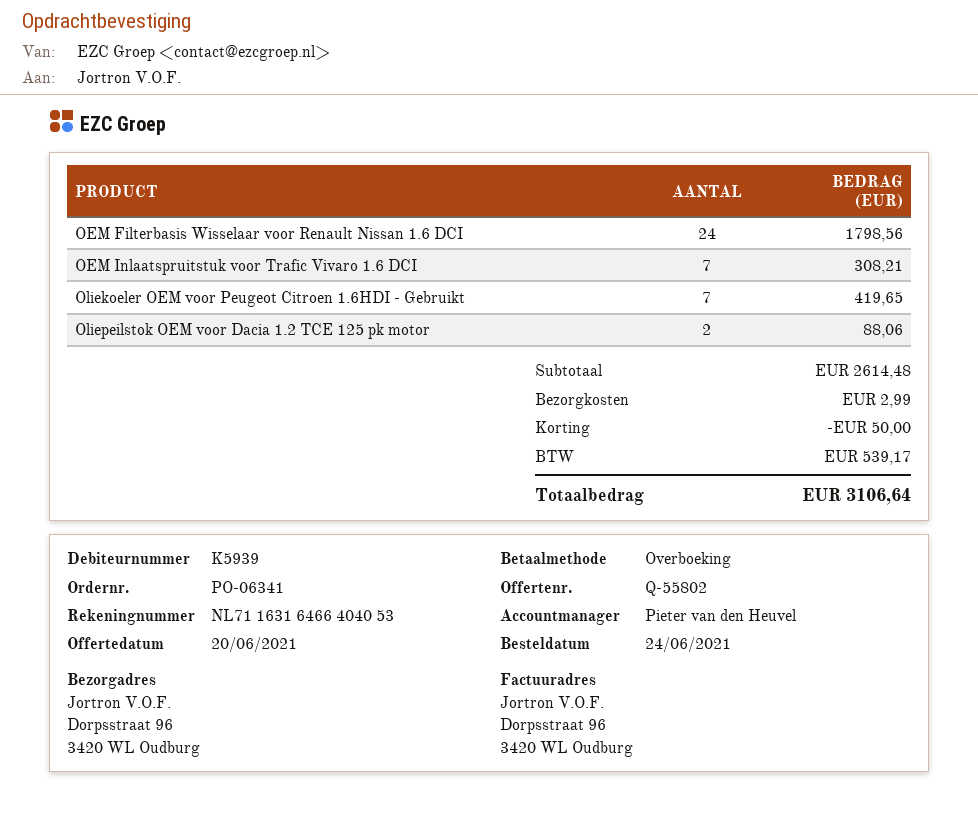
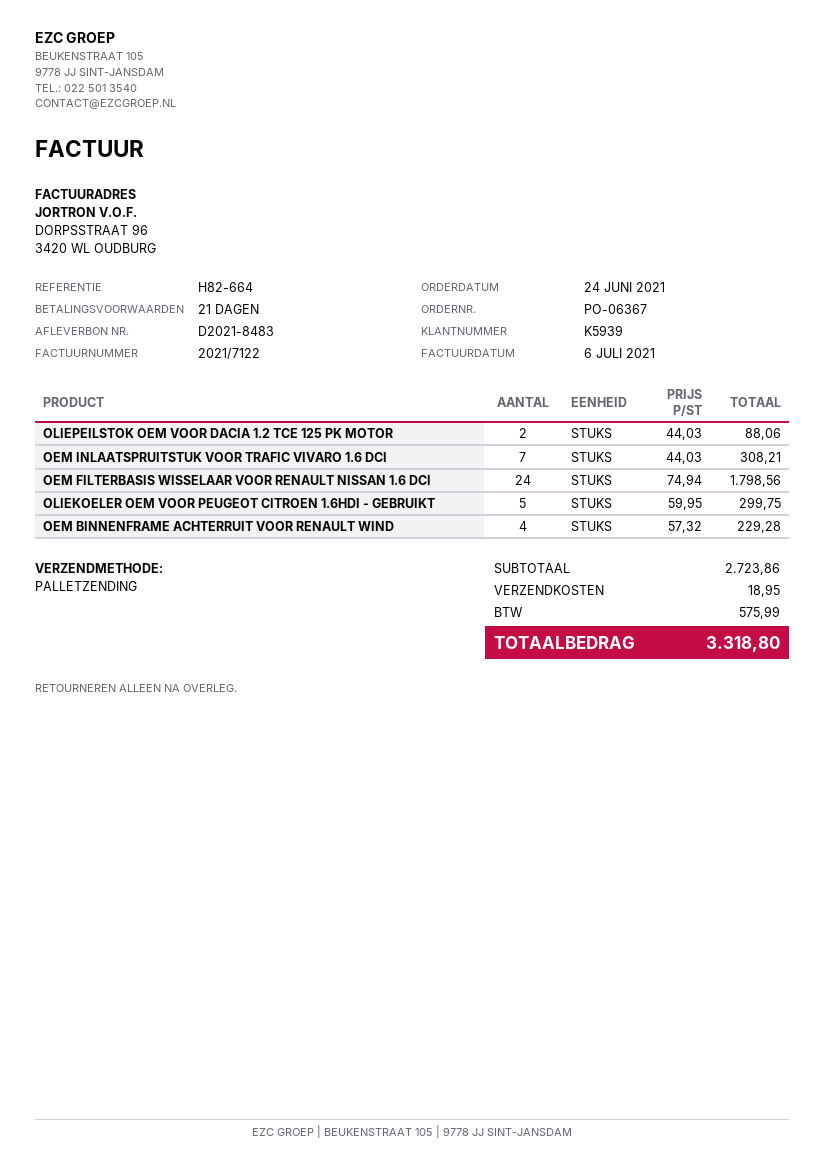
order number: PO-06341 -> PO-06367
Oliekoeler OEM voor Peugeot Citroen 1.6HDI - Gebruikt: 7 for 419.65 -> 5 for 299.75
OEM BINNENFRAME ACHTERRUIT VOOR RENAULT WIND: none -> 4 for 229.28
subtotal: 2614.48 -> 2723.86
discount: 50.00 -> none
shipping: 2.99 -> 18.95
tax: 539.17 -> 575.99
total: 3106.64 -> 3318.80

